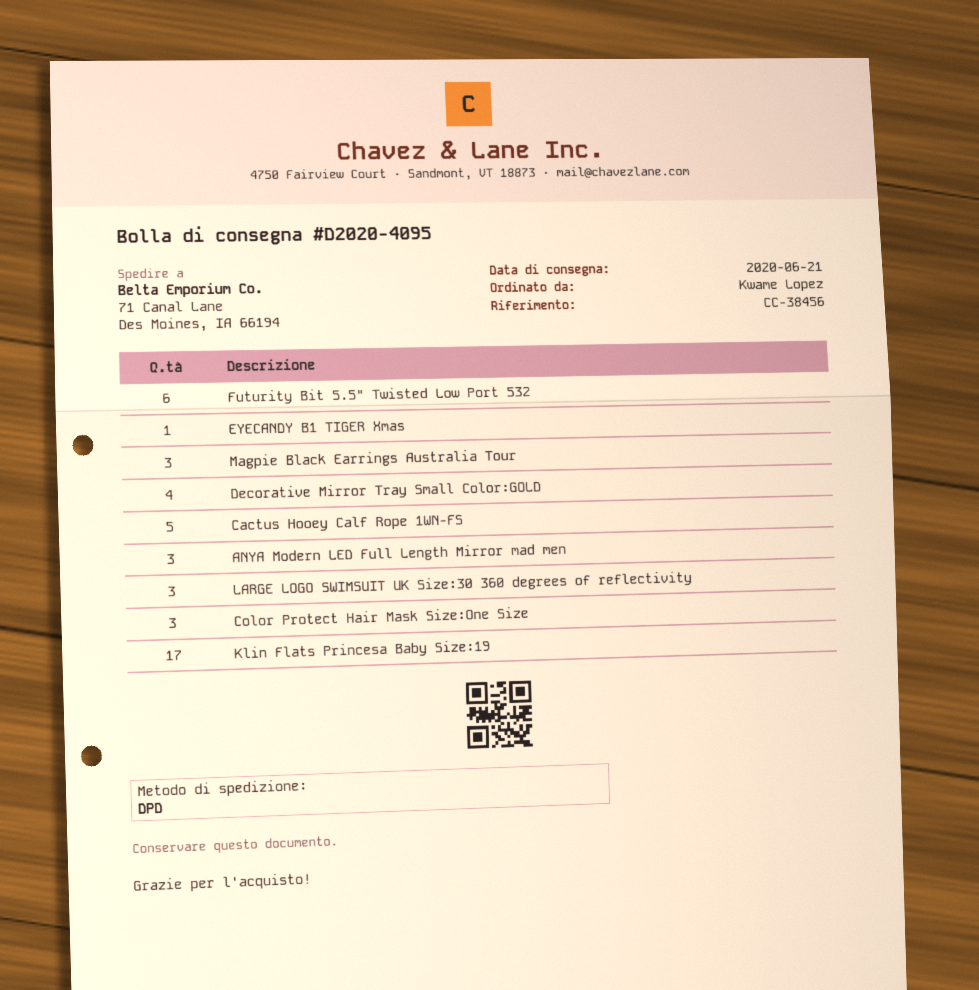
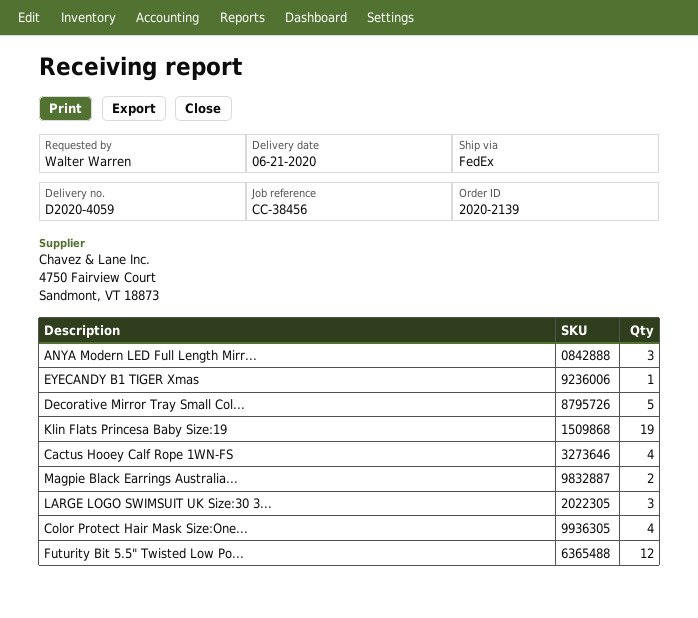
delivery note number: D2020-4095 -> D2020-4059
ordered by: Kwame Lopez -> Walter Warren
shipping method: DPD -> FedEx
Futurity Bit 5.5" Twisted Low Port 532: 6 -> 12
Magpie Black Earrings Australia Tour: 3 -> 2
Decorative Mirror Tray Small Color:GOLD: 4 -> 5
Cactus Hooey Calf Rope 1WN-FS: 5 -> 4
Color Protect Hair Mask Size:One Size: 3 -> 4
Klin Flats Princesa Baby Size:19: 17 -> 19

